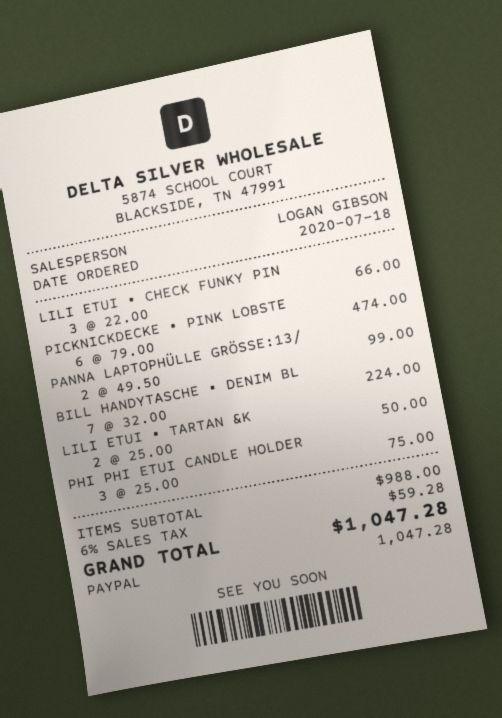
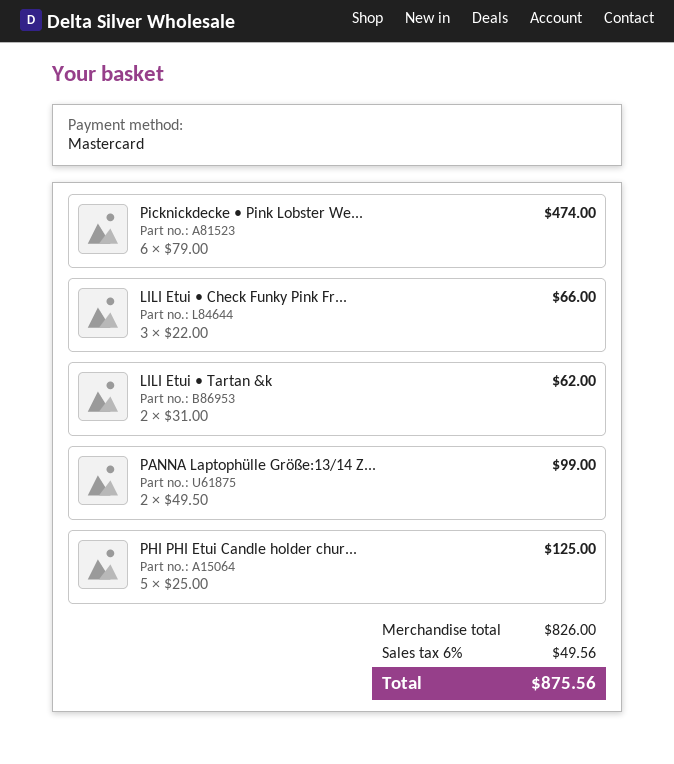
payment method: PayPal -> Mastercard
BILL HANDYTASCHE • DENIM BL: 7 x 32.00 = 224.00 -> none
LILI ETUI • TARTAN &K: 2 x 25.00 = 50.00 -> 2 x 31.00 = 62.00
PHI PHI ETUI CANDLE HOLDER: 3 x 25.00 = 75.00 -> 5 x 25.00 = 125.00
subtotal: 988.00 -> 826.00
tax: 6% = 59.28 -> 6% = 49.56
total: 1047.28 -> 875.56

